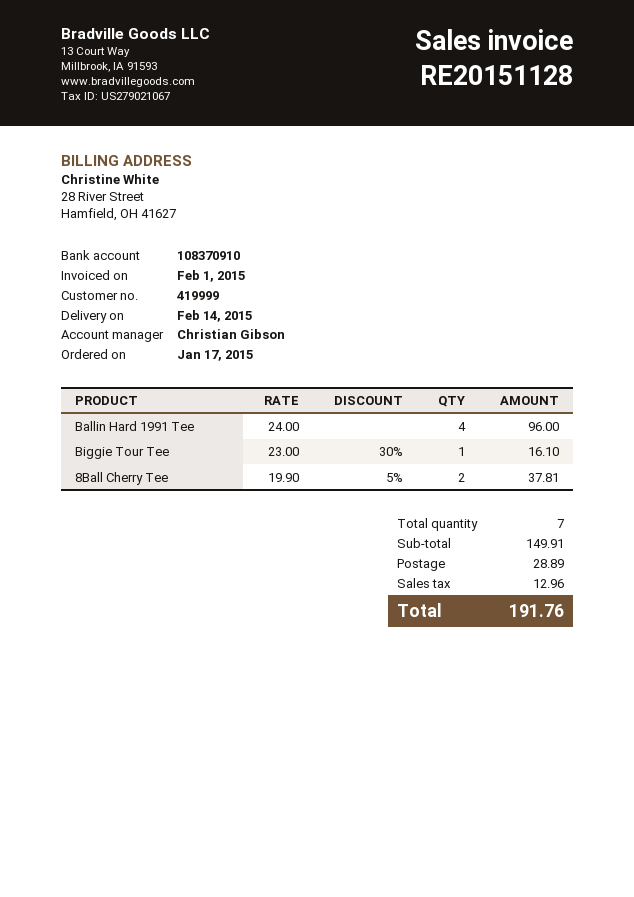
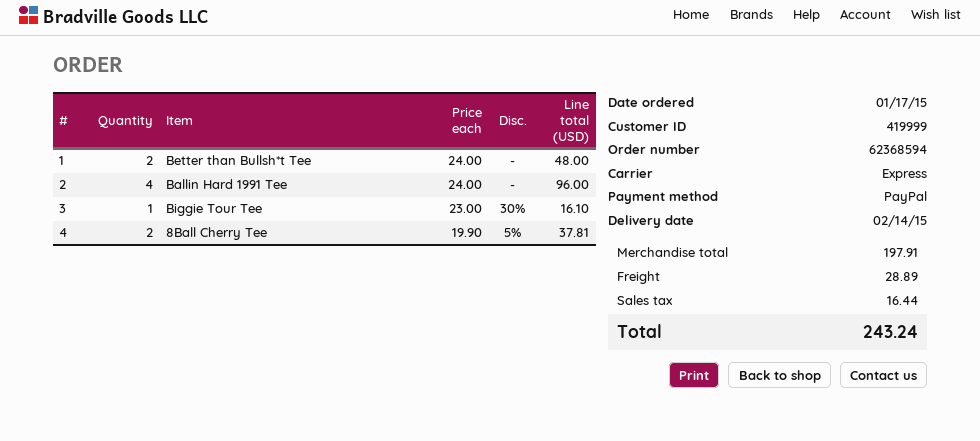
Better than Bullsh*t Tee: none -> 2 x 24.00 = 48.00
subtotal: 149.91 -> 197.91
tax: 12.96 -> 16.44
total: 191.76 -> 243.24

